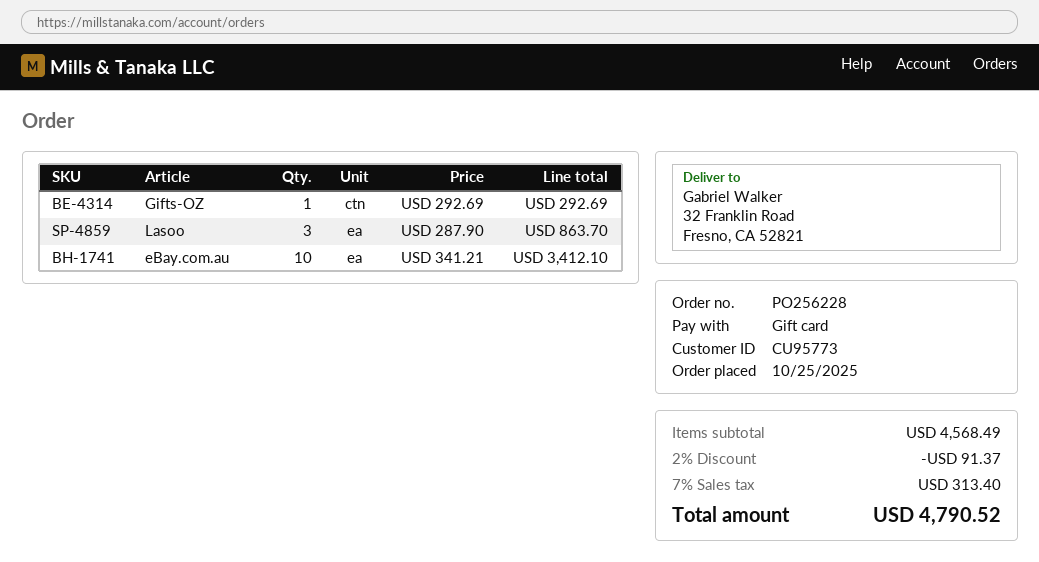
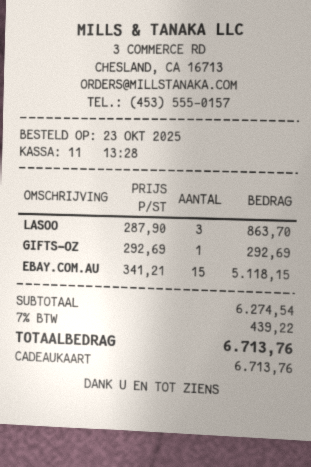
order date: 2025-10-25 -> 2025-10-23
eBay.com.au: 10 x 341.21 = 3412.10 -> 15 x 341.21 = 5118.15
subtotal: 4568.49 -> 6274.54
discount: 2% = 91.37 -> none
tax: 7% = 313.40 -> 7% = 439.22
total: 4790.52 -> 6713.76

